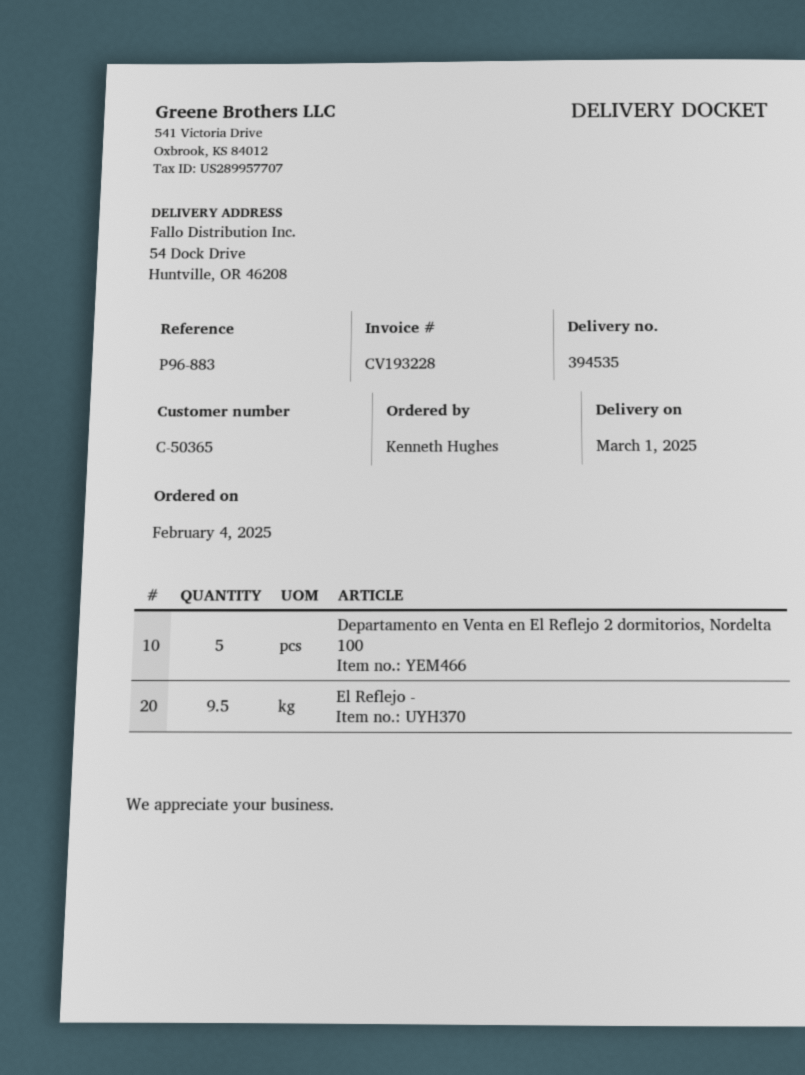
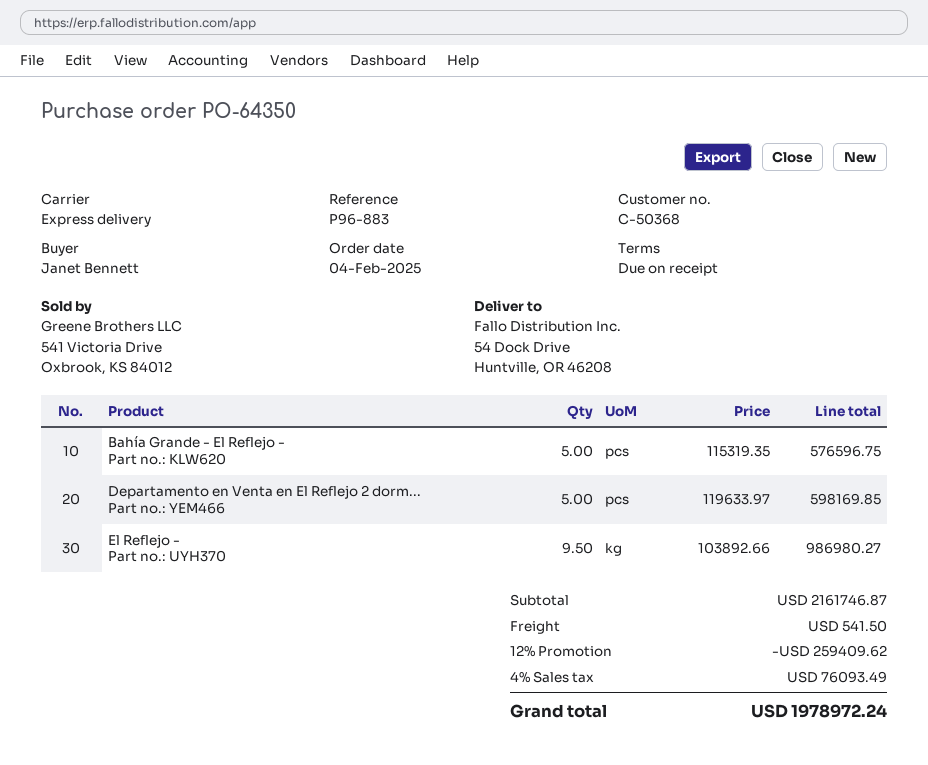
customer number: C-50365 -> C-50368
ordered by: Kenneth Hughes -> Janet Bennett
Bahía Grande - El Reflejo -: none -> 5

